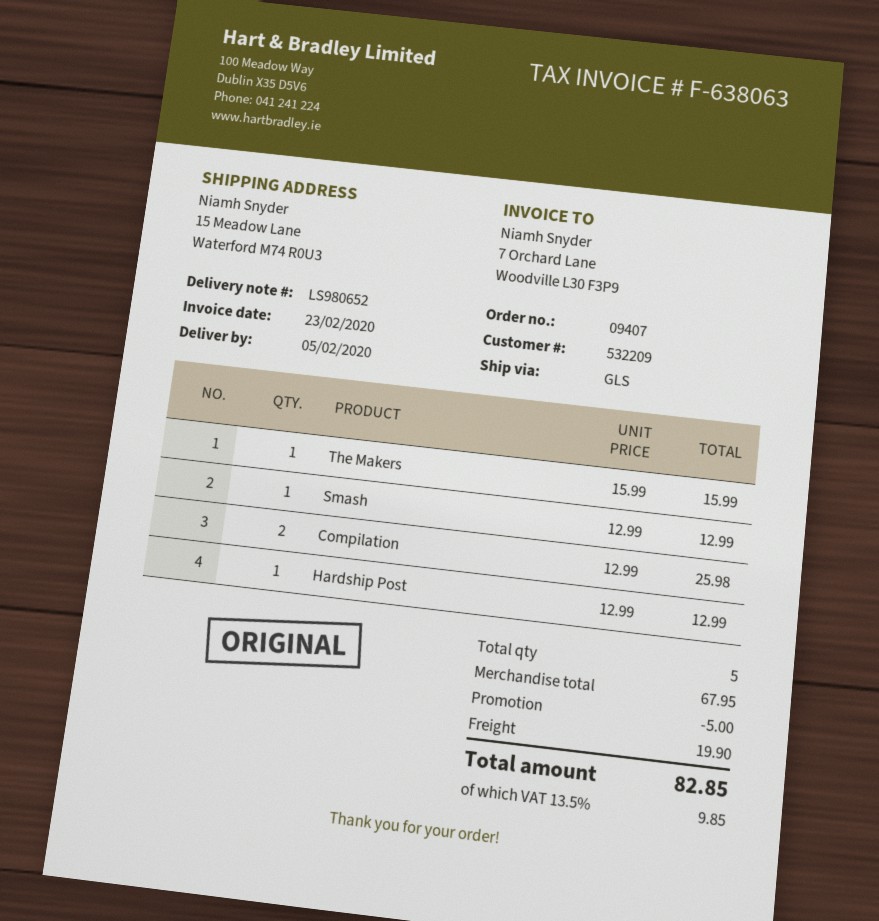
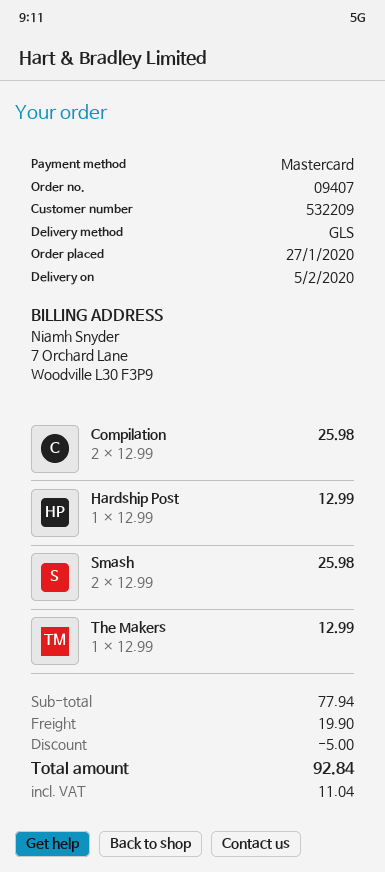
The Makers: 1 x 15.99 = 15.99 -> 1 x 12.99 = 12.99
Smash: 1 x 12.99 = 12.99 -> 2 x 12.99 = 25.98
subtotal: 67.95 -> 77.94
tax: 9.85 -> 11.04
total: 82.85 -> 92.84

